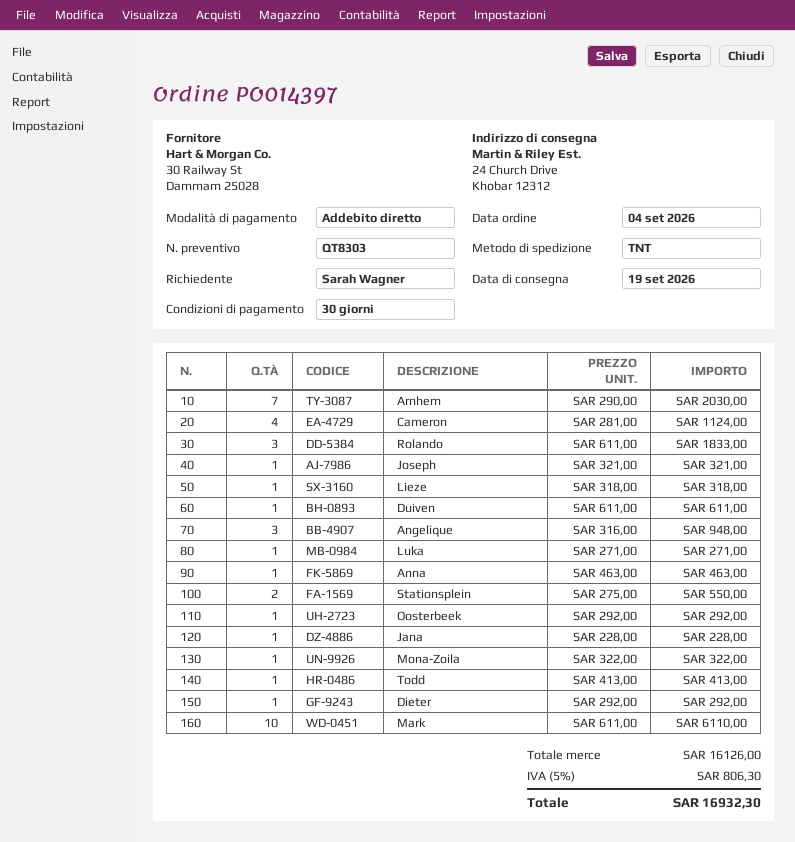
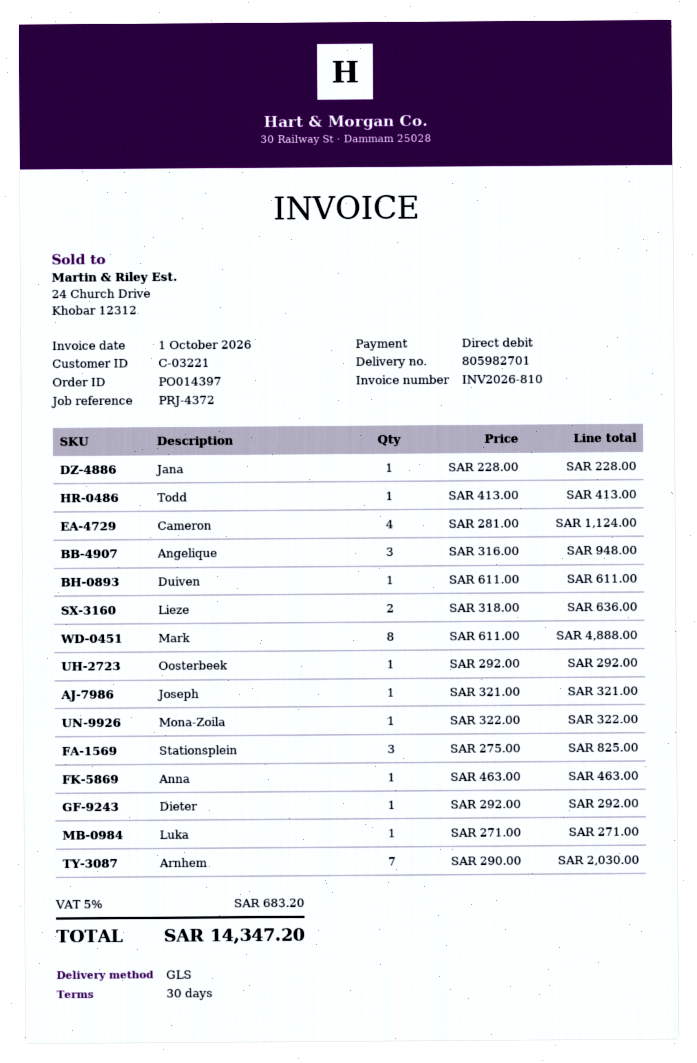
shipping method: TNT -> GLS
Rolando: 3 x 611.00 = 1833.00 -> none
Lieze: 1 x 318.00 = 318.00 -> 2 x 318.00 = 636.00
Stationsplein: 2 x 275.00 = 550.00 -> 3 x 275.00 = 825.00
Mark: 10 x 611.00 = 6110.00 -> 8 x 611.00 = 4888.00
tax: 5% = 806.30 -> 5% = 683.20
total: 16932.30 -> 14347.20

